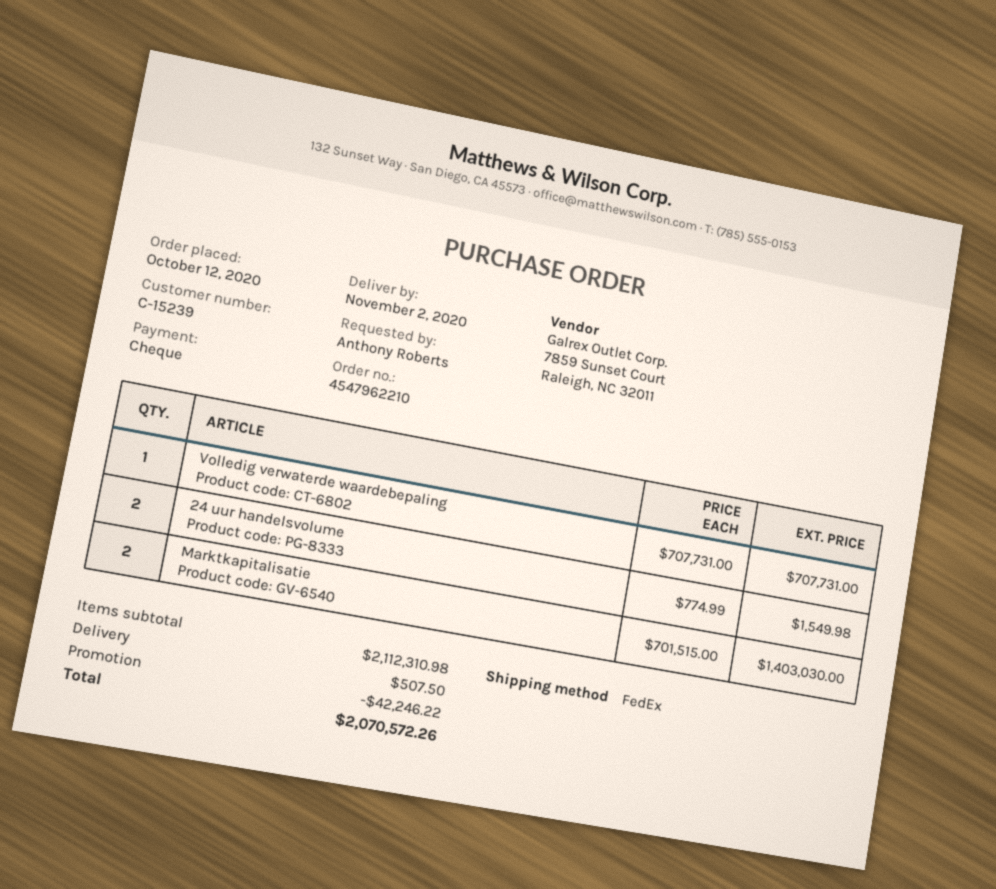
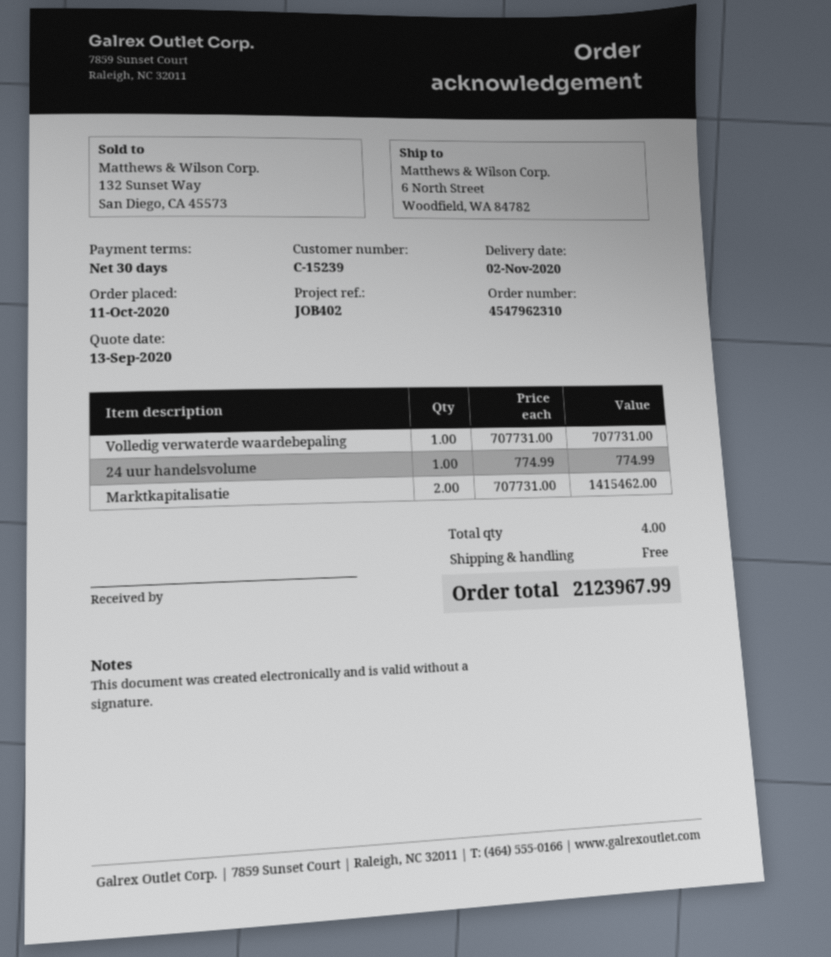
order number: 4547962210 -> 4547962310
order date: 2020-10-12 -> 2020-10-11
24 uur handelsvolume: 2 x 774.99 = 1549.98 -> 1 x 774.99 = 774.99
Marktkapitalisatie: 2 x 701515.00 = 1403030.00 -> 2 x 707731.00 = 1415462.00
discount: 42246.22 -> none
shipping: 507.50 -> 0.00
total: 2070572.26 -> 2123967.99

